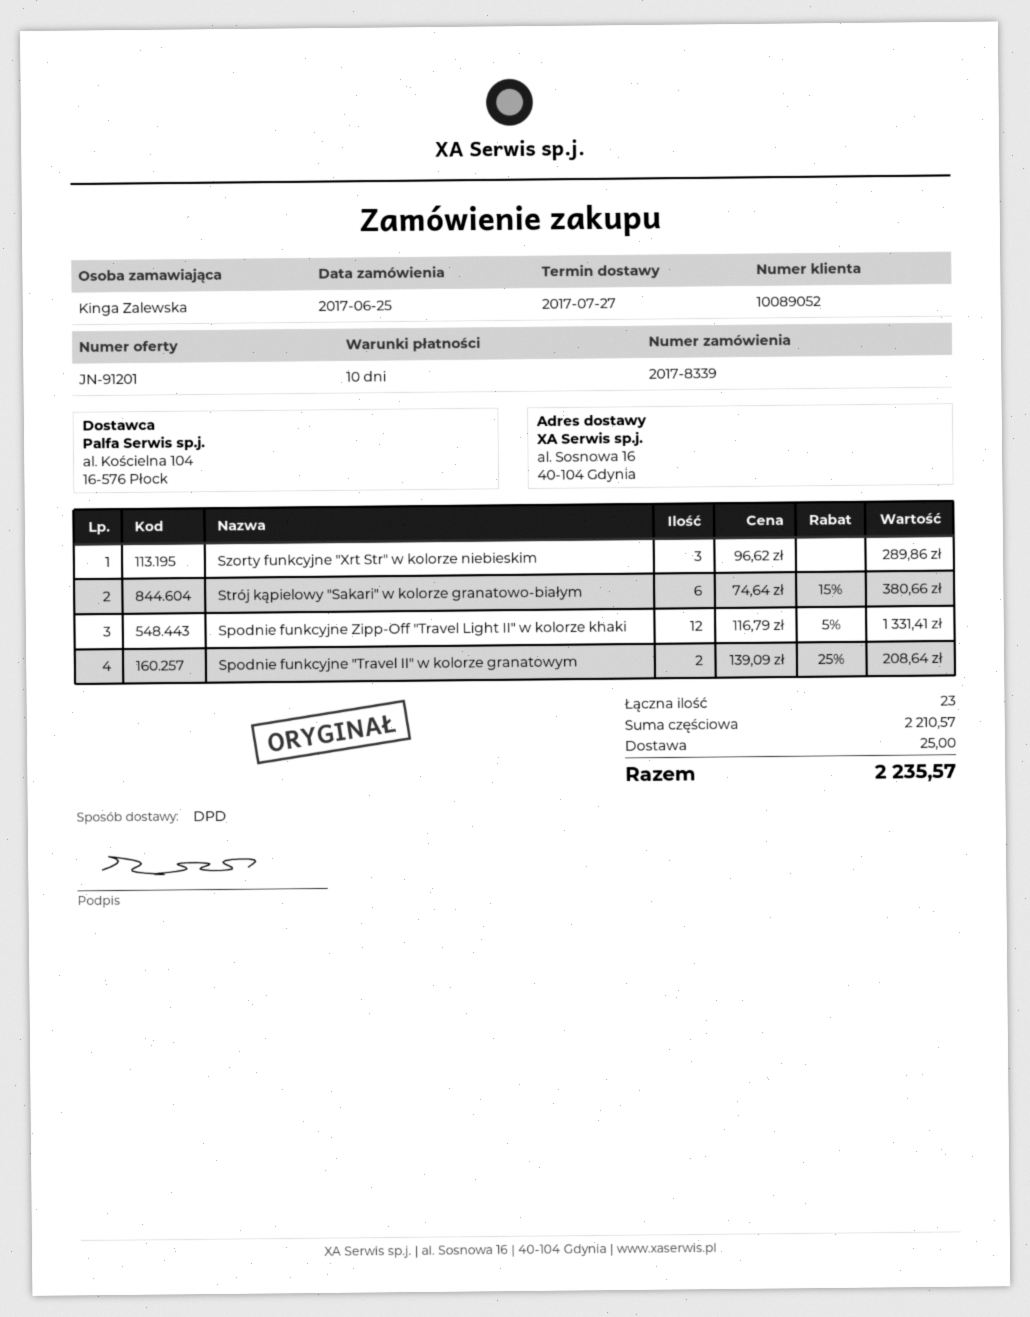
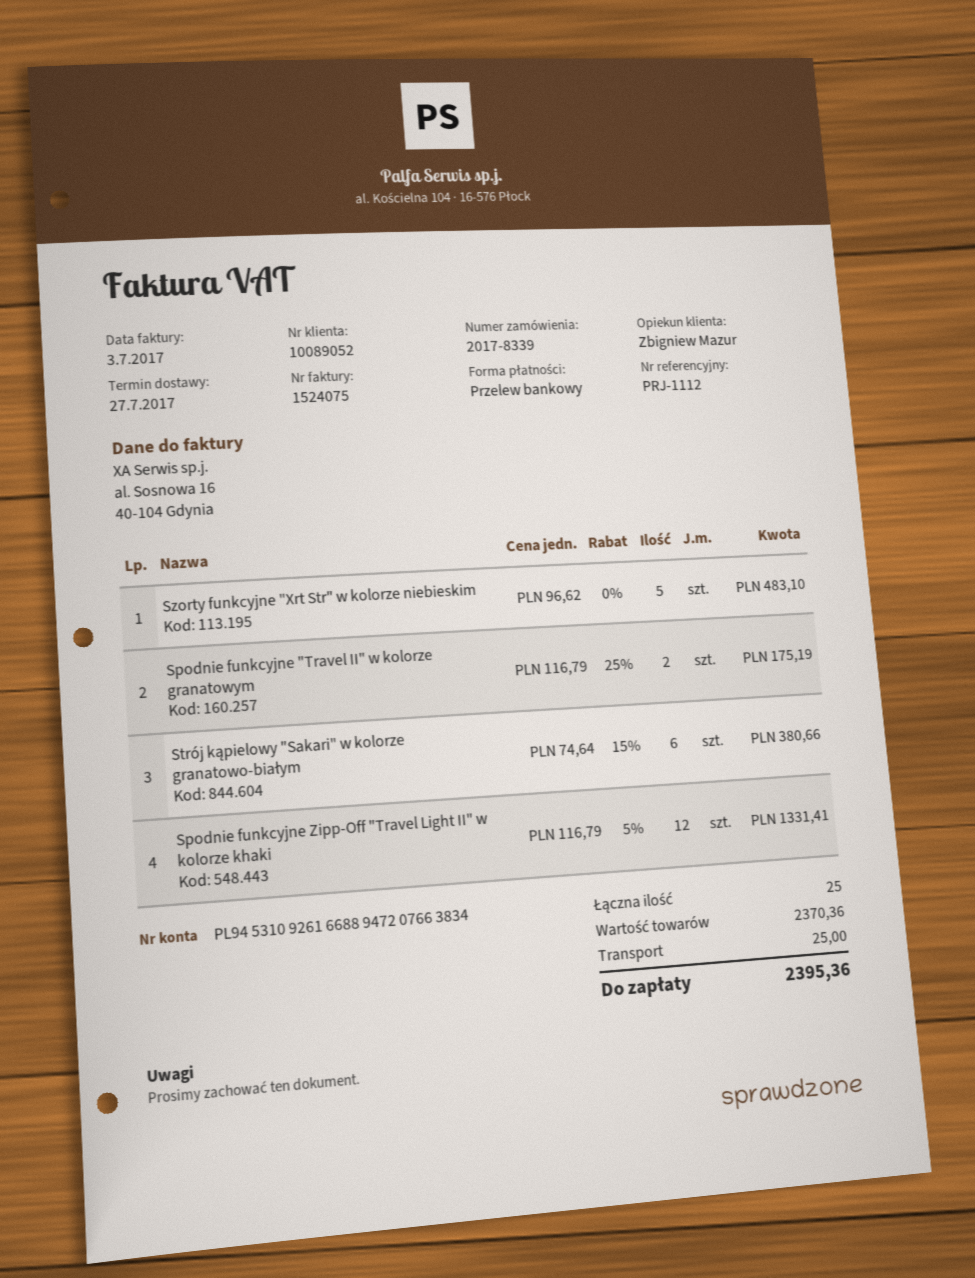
Szorty funkcyjne "Xrt Str" w kolorze niebieskim: 3 x 96.62 = 289.86 -> 5 x 96.62 = 483.10
Spodnie funkcyjne "Travel II" w kolorze granatowym: 2 x 139.09 - 25% = 208.64 -> 2 x 116.79 - 25% = 175.19
total quantity: 23 -> 25
subtotal: 2210.57 -> 2370.36
total: 2235.57 -> 2395.36

